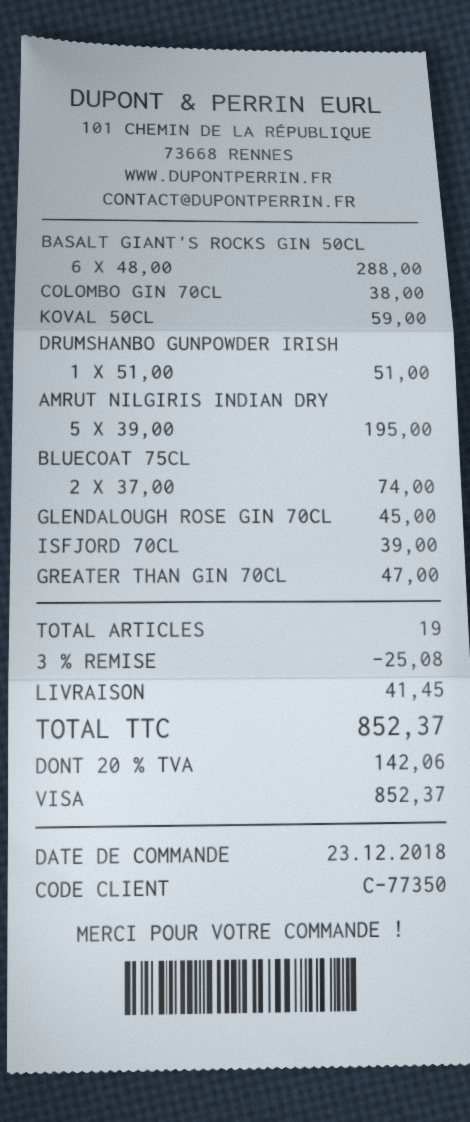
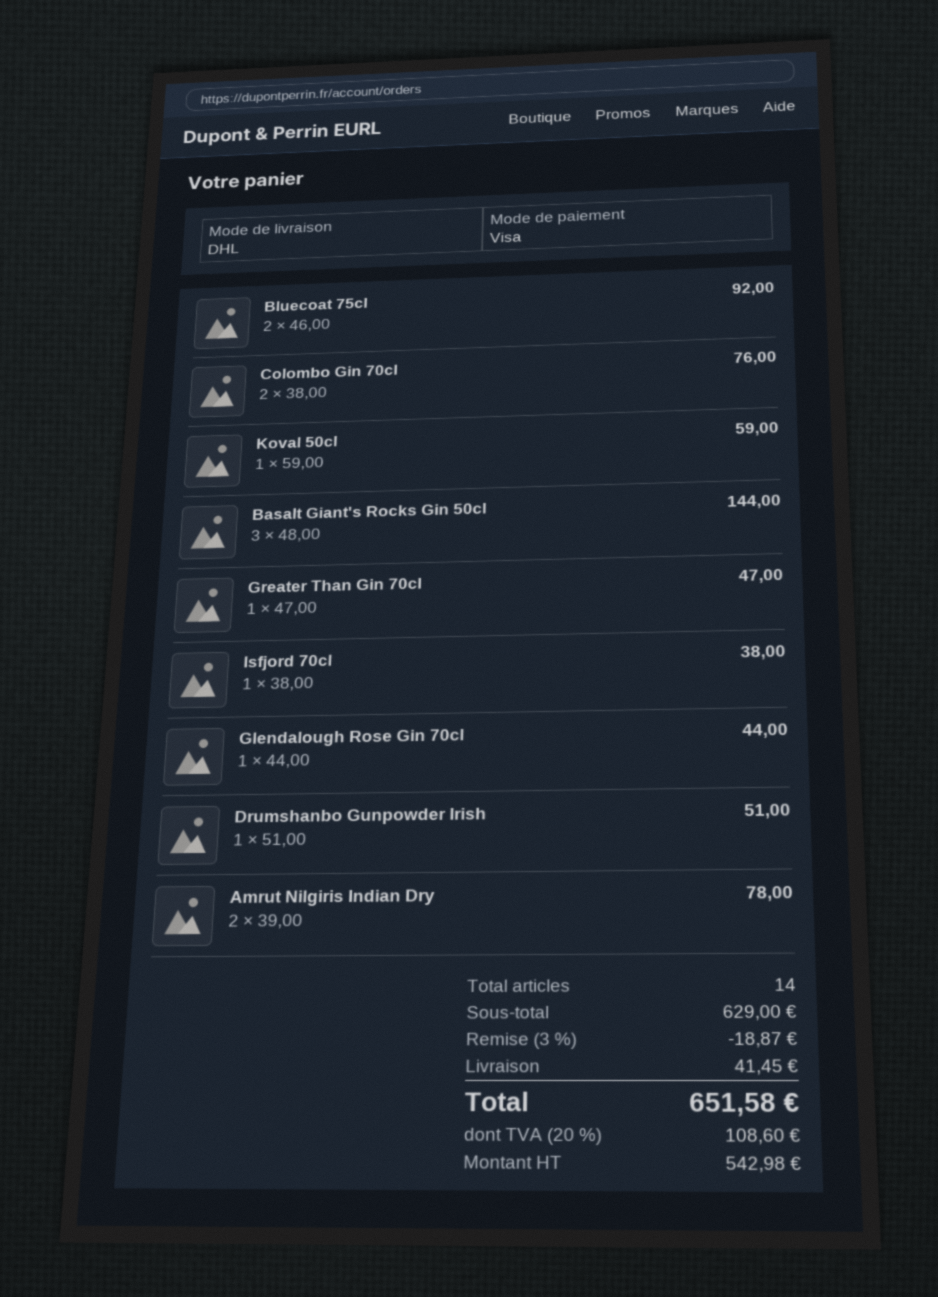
BASALT GIANT'S ROCKS GIN 50CL: 6 x 48.00 = 288.00 -> 3 x 48.00 = 144.00
COLOMBO GIN 70CL: 1 x 38.00 = 38.00 -> 2 x 38.00 = 76.00
AMRUT NILGIRIS INDIAN DRY: 5 x 39.00 = 195.00 -> 2 x 39.00 = 78.00
BLUECOAT 75CL: 2 x 37.00 = 74.00 -> 2 x 46.00 = 92.00
GLENDALOUGH ROSE GIN 70CL: 1 x 45.00 = 45.00 -> 1 x 44.00 = 44.00
ISFJORD 70CL: 1 x 39.00 = 39.00 -> 1 x 38.00 = 38.00
total quantity: 19 -> 14
discount: 3% = 25.08 -> 3% = 18.87
tax: 20% = 142.06 -> 20% = 108.60
total: 852.37 -> 651.58

